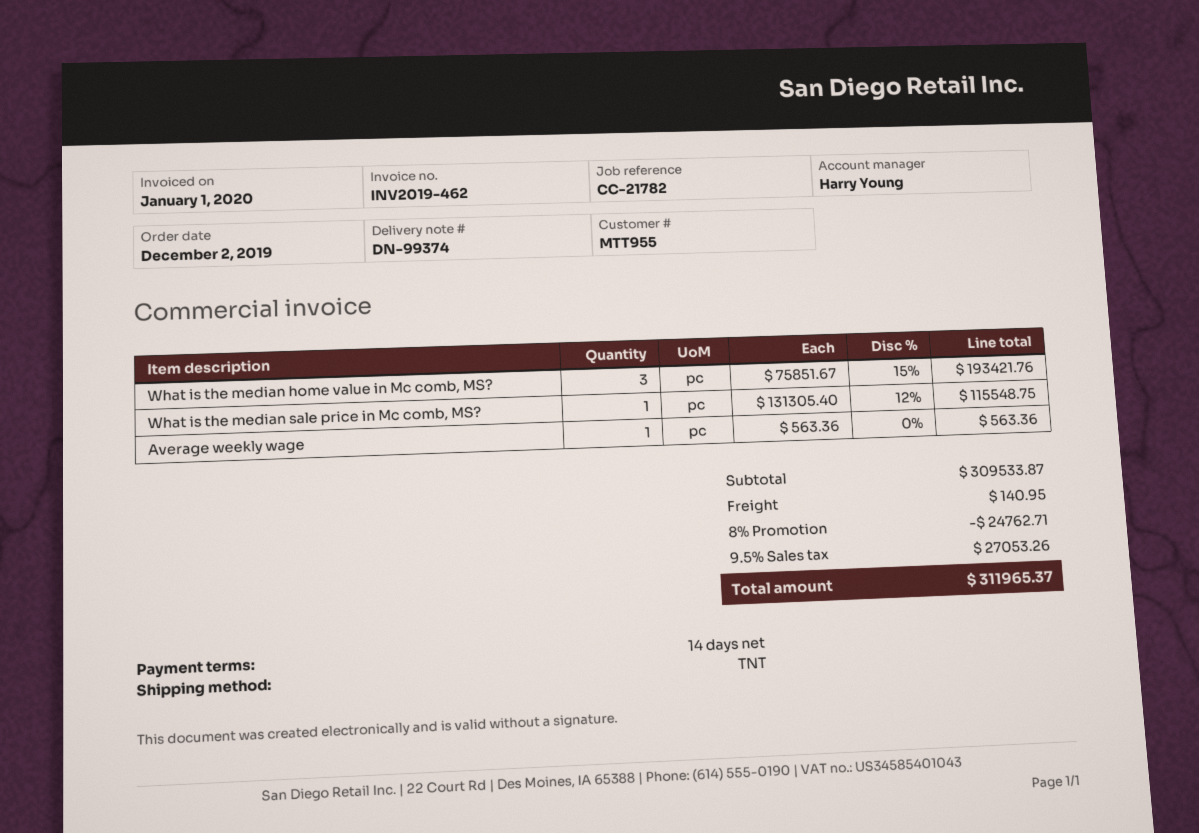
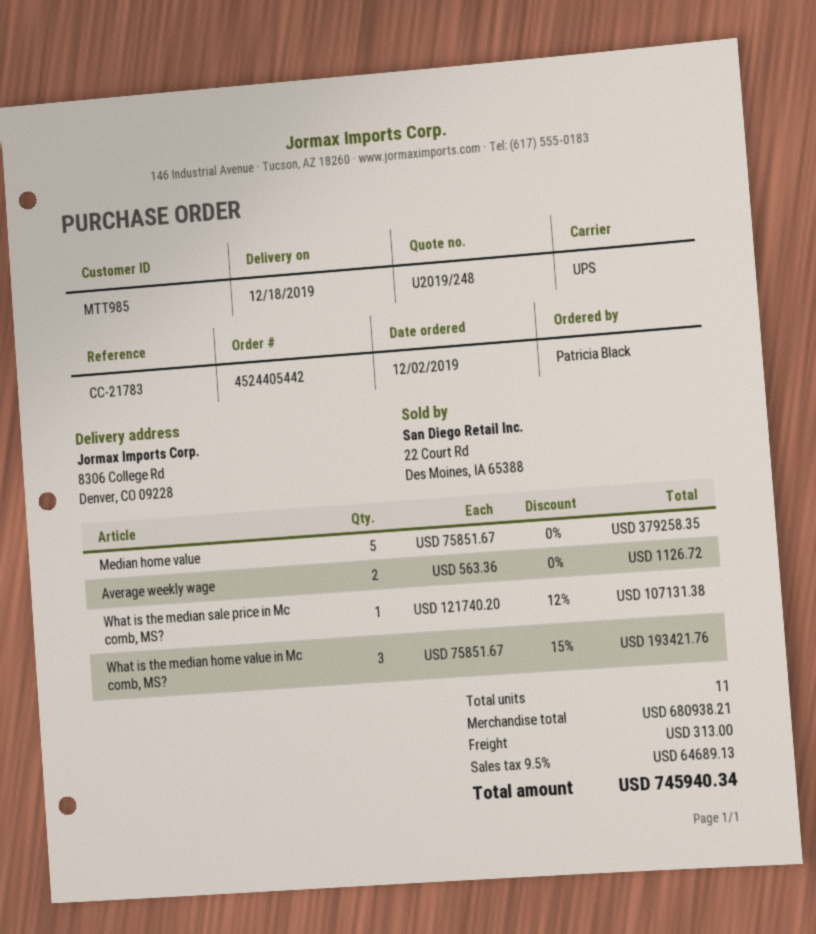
customer number: MTT955 -> MTT985
reference: CC-21782 -> CC-21783
shipping method: TNT -> UPS
What is the median sale price in Mc comb, MS?: 1 x 131305.40 - 12% = 115548.75 -> 1 x 121740.20 - 12% = 107131.38
Average weekly wage: 1 x 563.36 = 563.36 -> 2 x 563.36 = 1126.72
Median home value: none -> 5 x 75851.67 = 379258.35
subtotal: 309533.87 -> 680938.21
discount: 8% = 24762.71 -> none
shipping: 140.95 -> 313.00
tax: 9.5% = 27053.26 -> 9.5% = 64689.13
total: 311965.37 -> 745940.34

